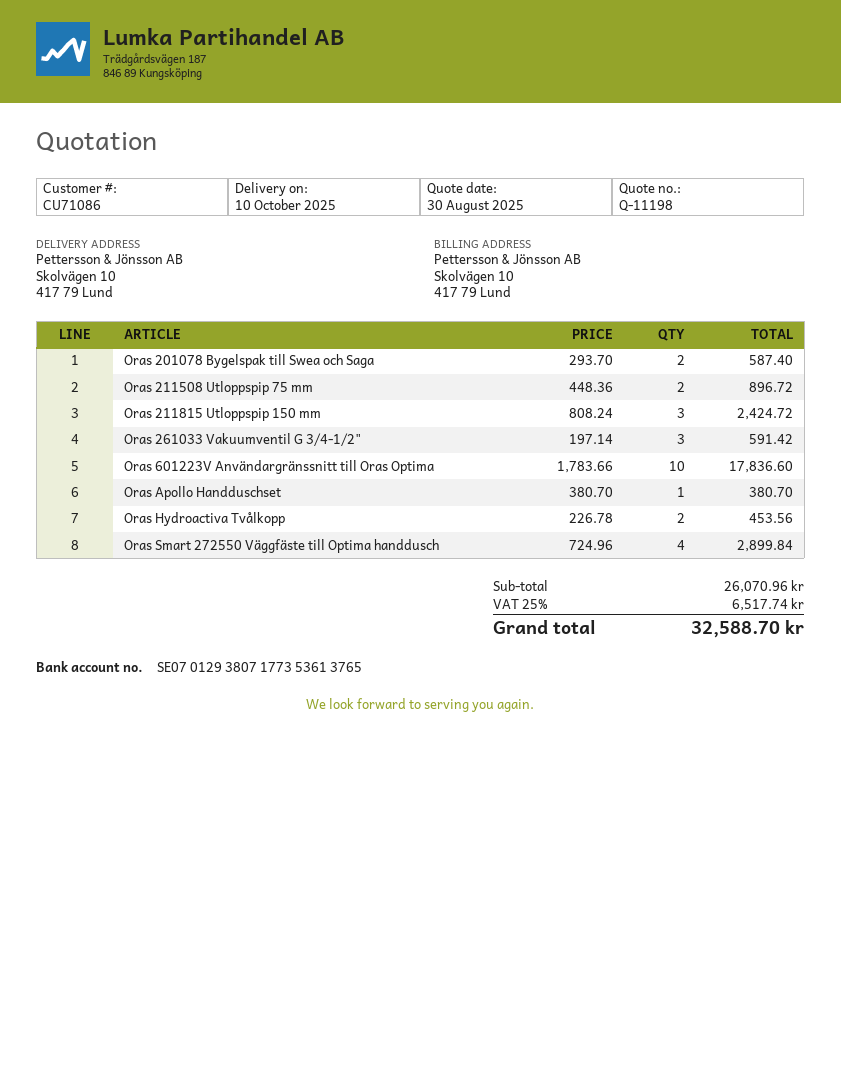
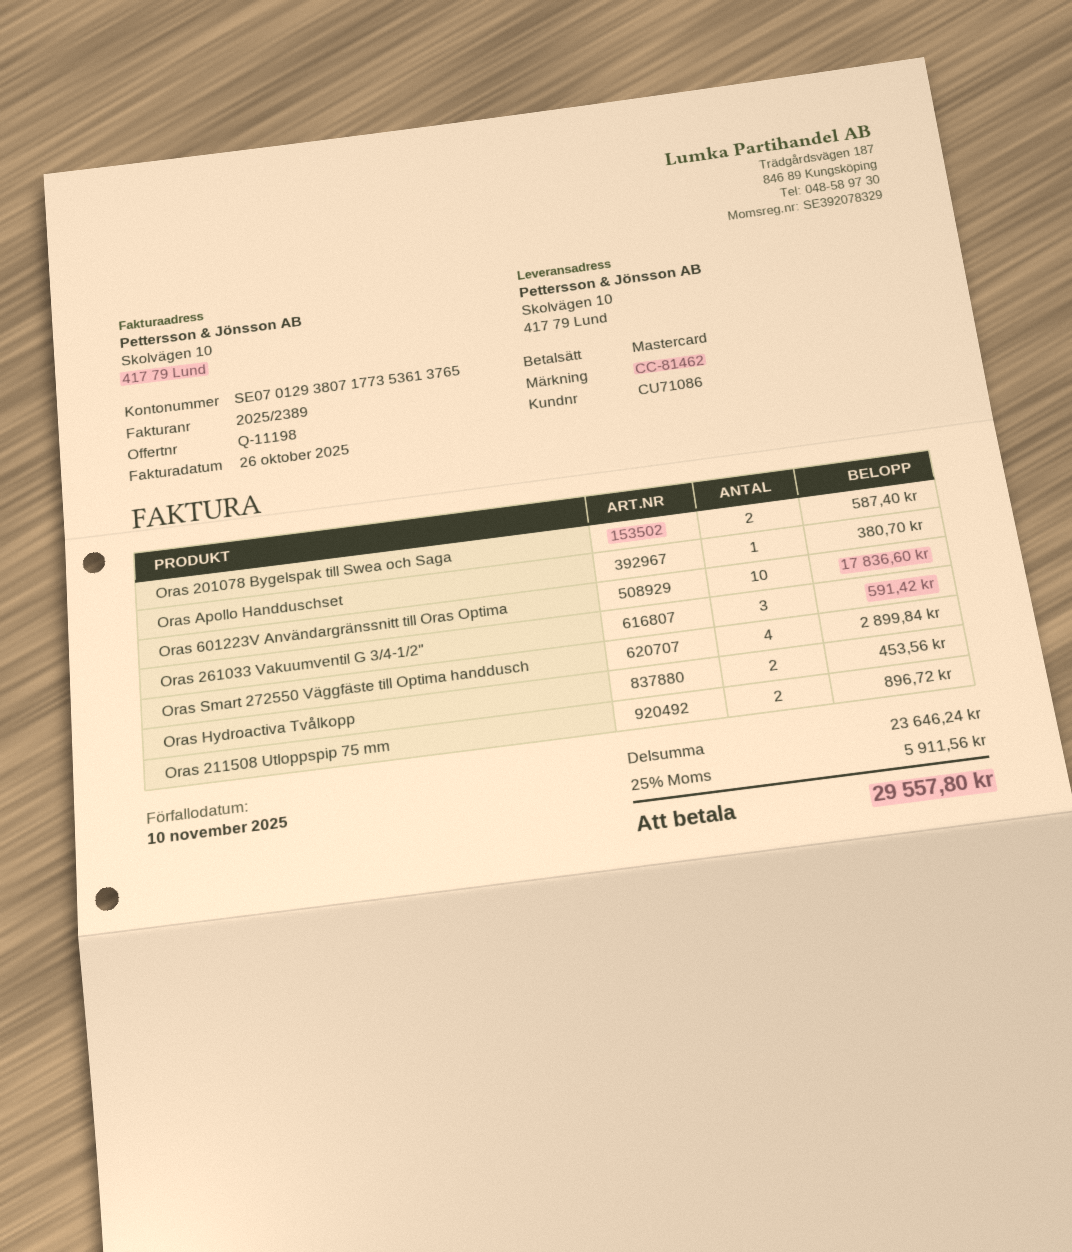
Oras 211815 Utloppspip 150 mm: 3 for 2424.72 -> none
subtotal: 26070.96 -> 23646.24
tax: 25% = 6517.74 -> 25% = 5911.56
total: 32588.70 -> 29557.80

